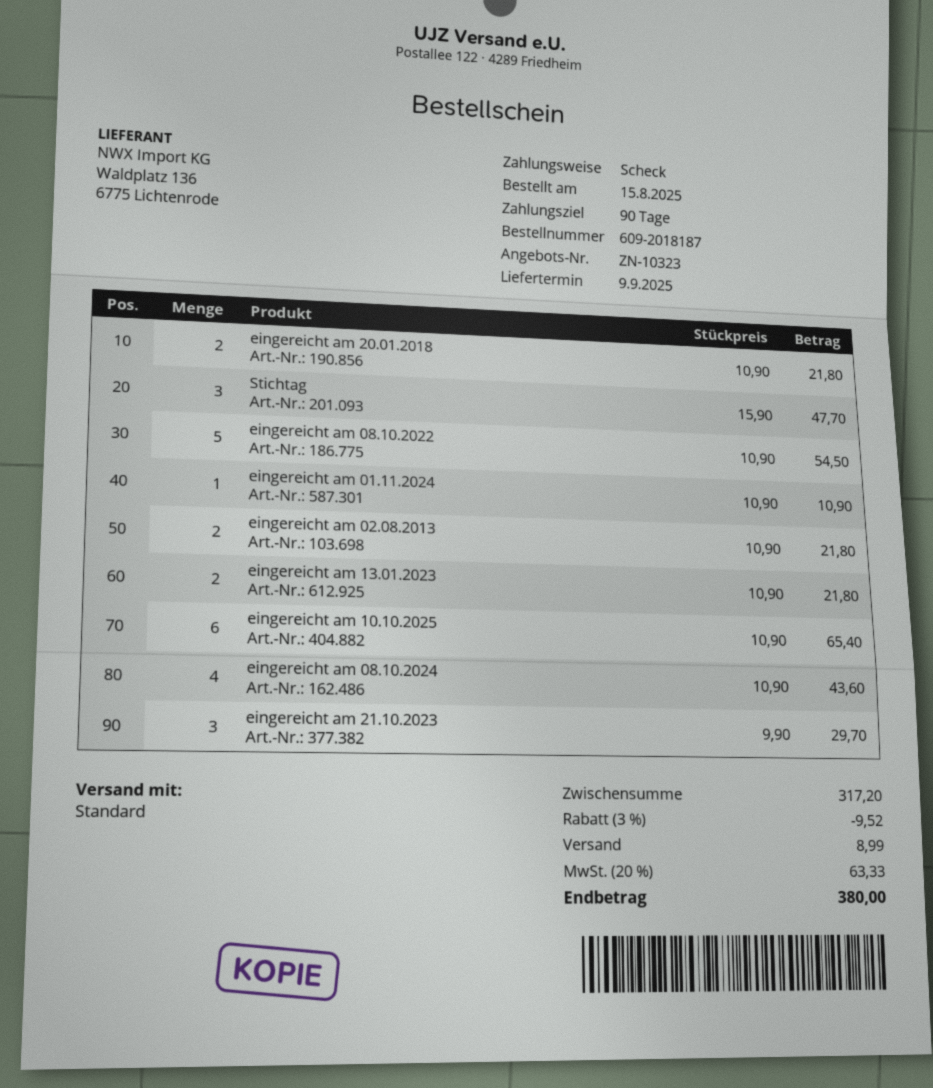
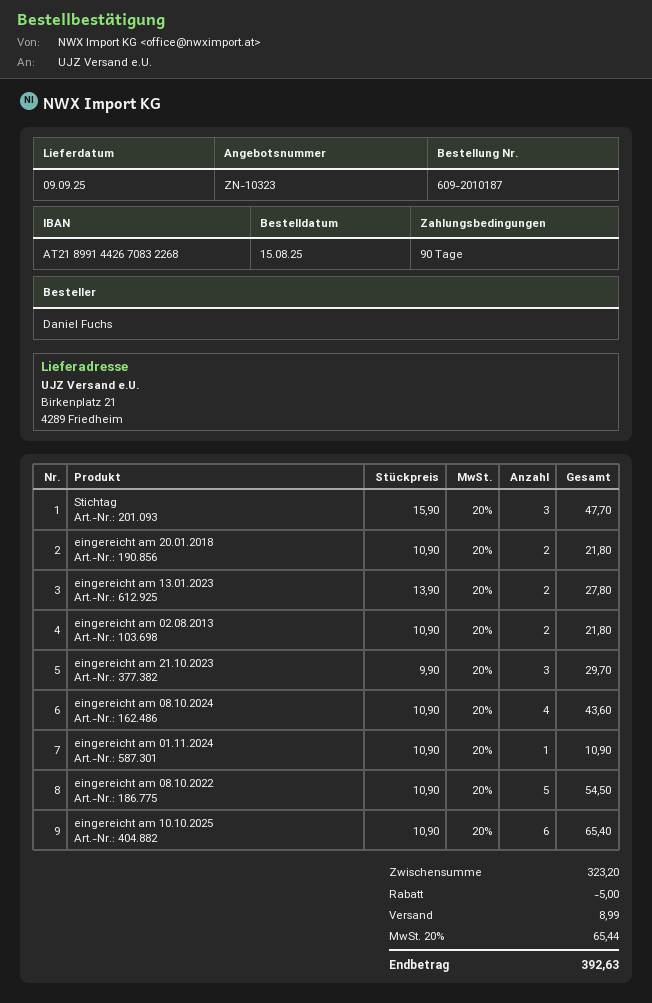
order number: 609-2018187 -> 609-2010187
eingereicht am 13.01.2023: 2 x 10.90 = 21.80 -> 2 x 13.90 = 27.80
subtotal: 317.20 -> 323.20
discount: 9.52 -> 5.00
tax: 20% = 63.33 -> 20% = 65.44
total: 380.00 -> 392.63

